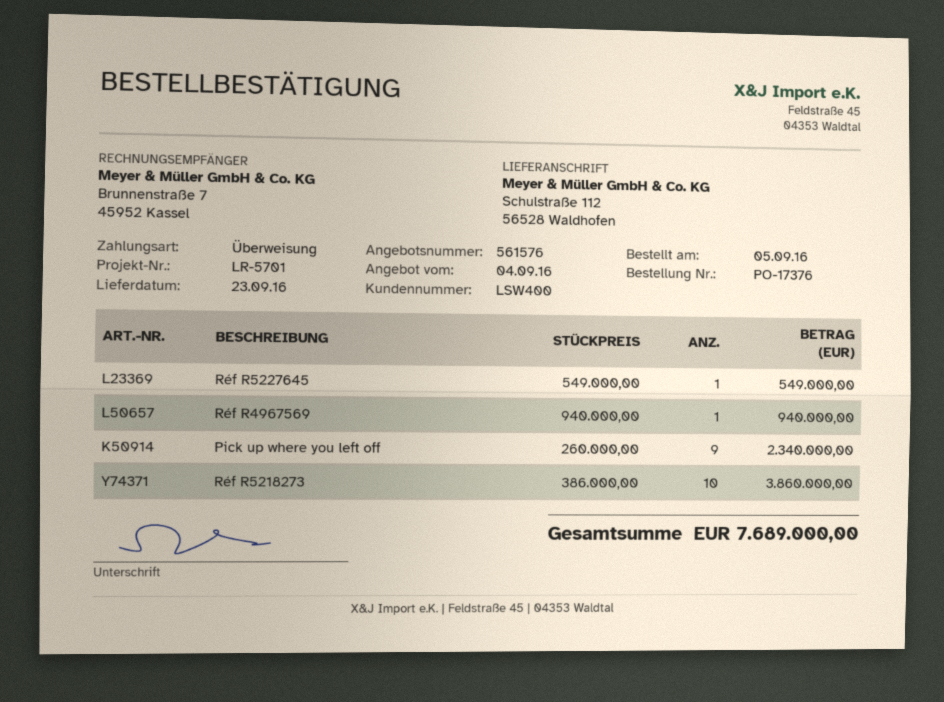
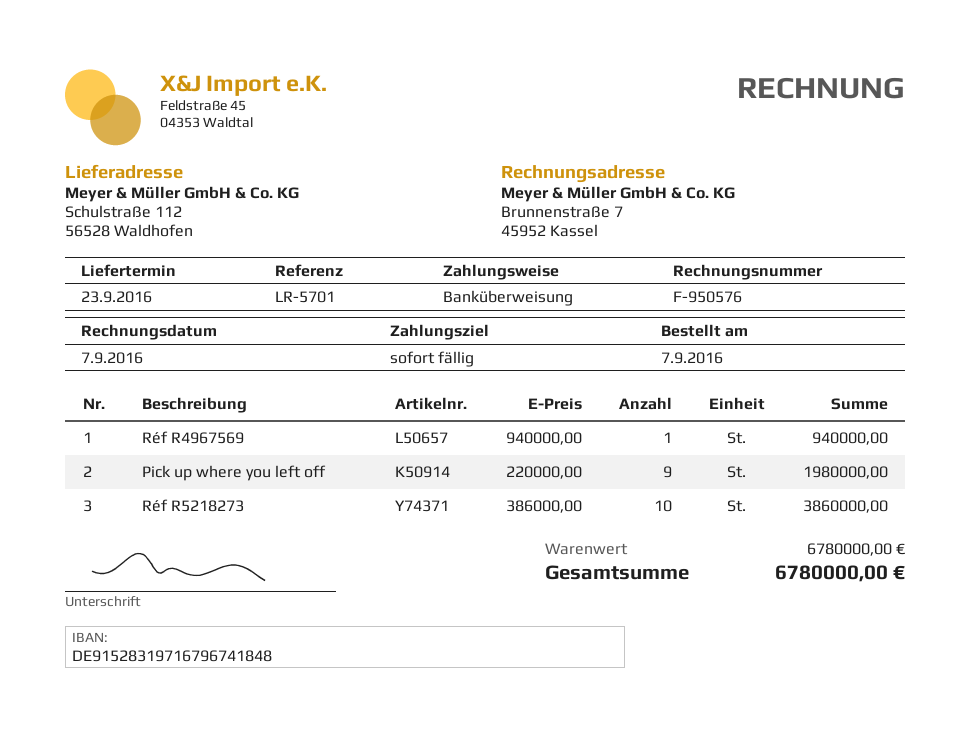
order date: 2016-09-05 -> 2016-09-07
Réf R5227645: 1 x 549000.00 = 549000.00 -> none
Pick up where you left off: 9 x 260000.00 = 2340000.00 -> 9 x 220000.00 = 1980000.00
total: 7689000.00 -> 6780000.00

